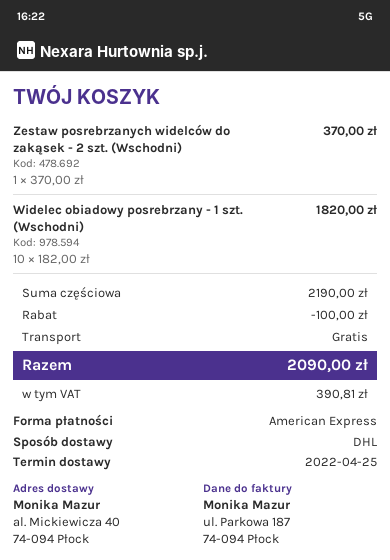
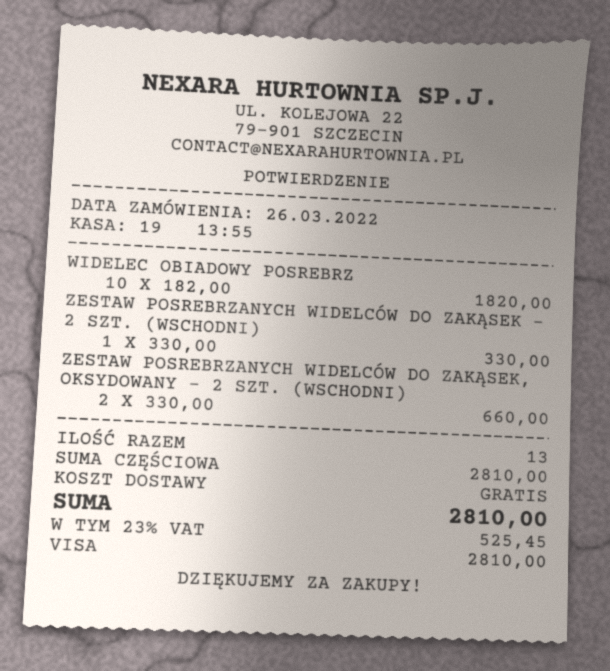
payment method: American Express -> Visa
Zestaw posrebrzanych widelców do zakąsek - 2 szt. (Wschodni): 1 x 370.00 = 370.00 -> 1 x 330.00 = 330.00
ZESTAW POSREBRZANYCH WIDELCÓW DO ZAKĄSEK, OKSYDOWANY - 2 SZT. (WSCHODNI): none -> 2 x 330.00 = 660.00
subtotal: 2190.00 -> 2810.00
discount: 100.00 -> none
tax: 390.81 -> 525.45
total: 2090.00 -> 2810.00

